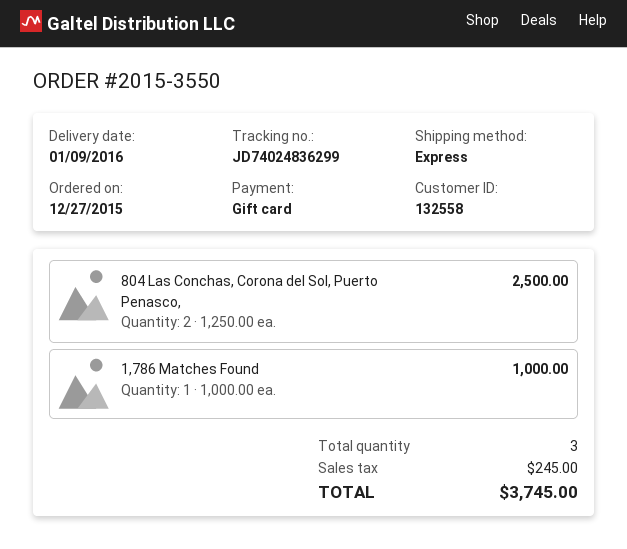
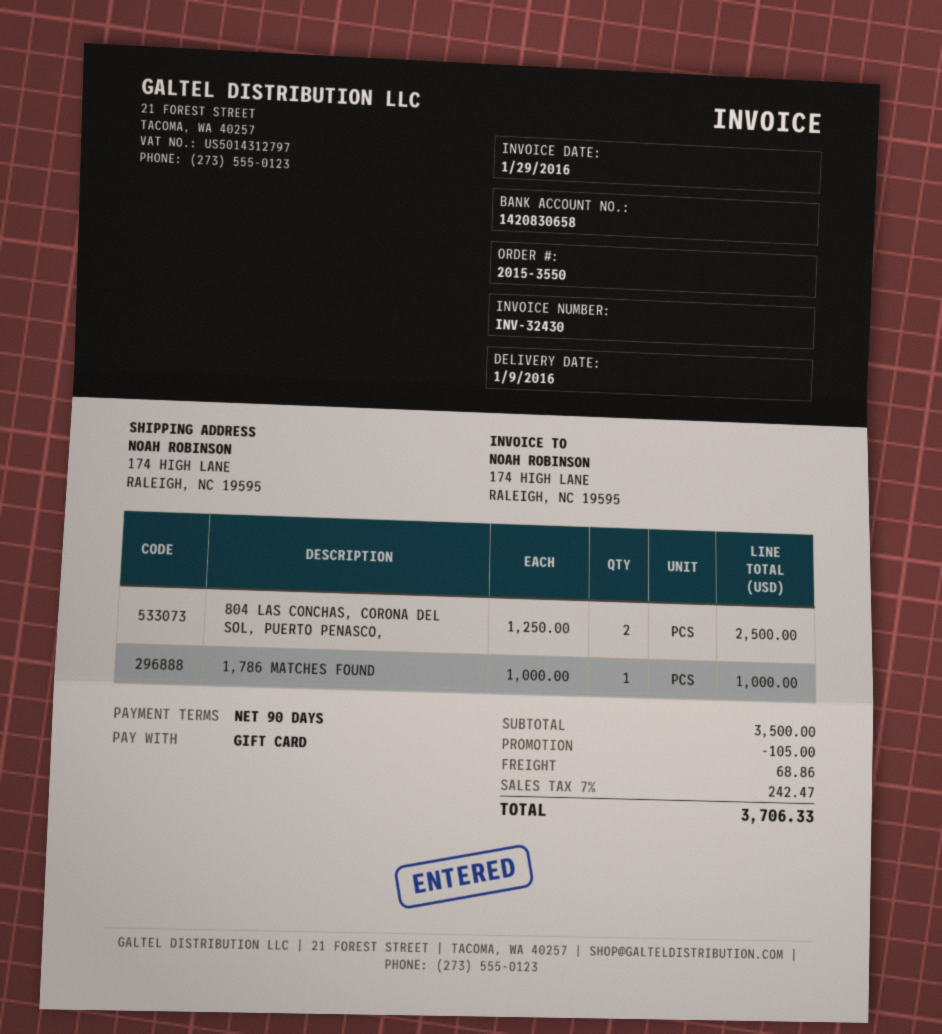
discount: none -> 105.00
shipping: none -> 68.86
tax: 245.00 -> 242.47
total: 3745.00 -> 3706.33

